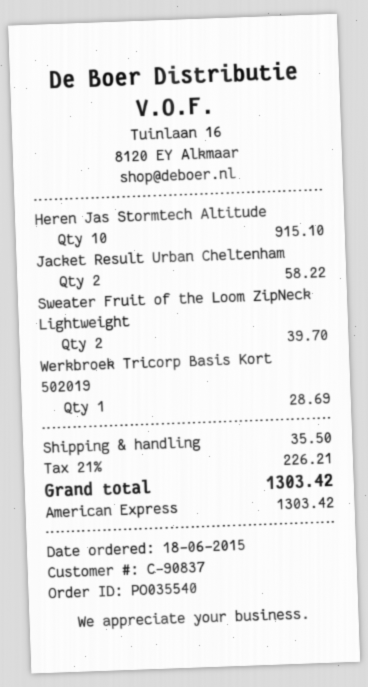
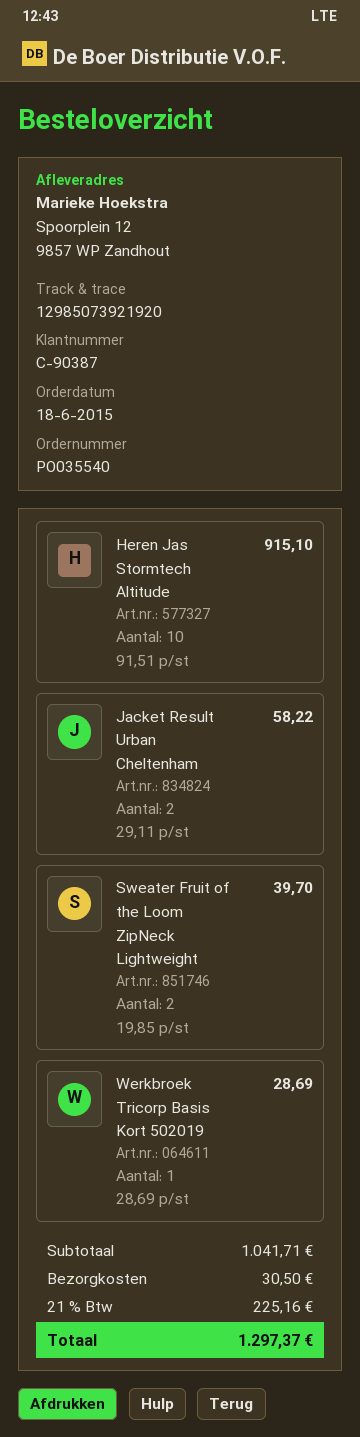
customer number: C-90837 -> C-90387
shipping: 35.50 -> 30.50
tax: 21% = 226.21 -> 21% = 225.16
total: 1303.42 -> 1297.37

